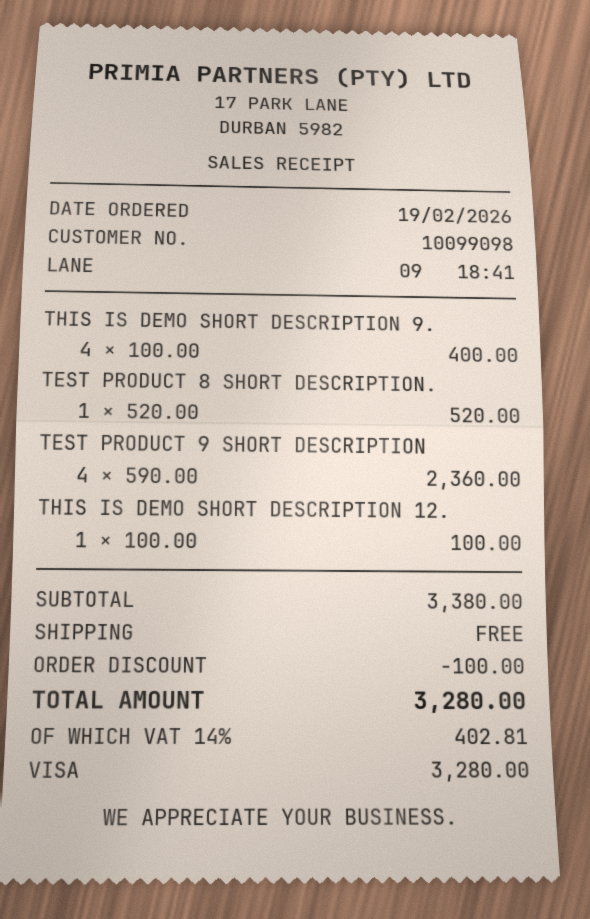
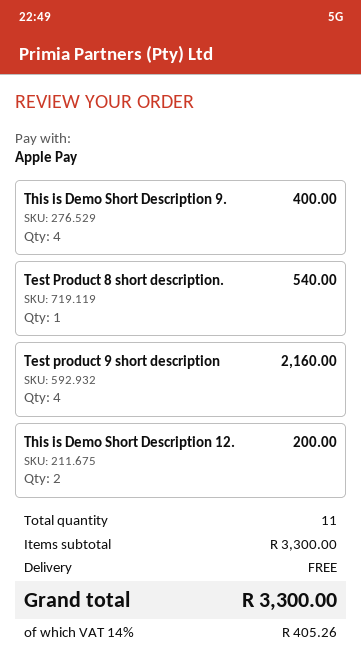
payment method: Visa -> Apple Pay
TEST PRODUCT 8 SHORT DESCRIPTION.: 1 for 520.00 -> 1 for 540.00
TEST PRODUCT 9 SHORT DESCRIPTION: 4 for 2360.00 -> 4 for 2160.00
THIS IS DEMO SHORT DESCRIPTION 12.: 1 for 100.00 -> 2 for 200.00
subtotal: 3380.00 -> 3300.00
discount: 100.00 -> none
tax: 14% = 402.81 -> 14% = 405.26
total: 3280.00 -> 3300.00

